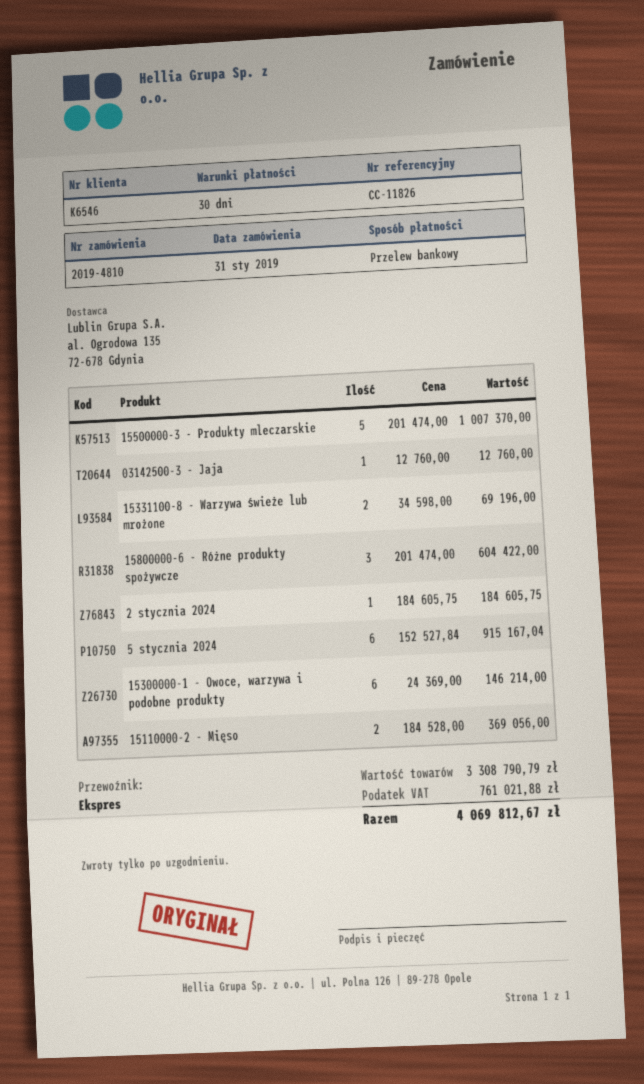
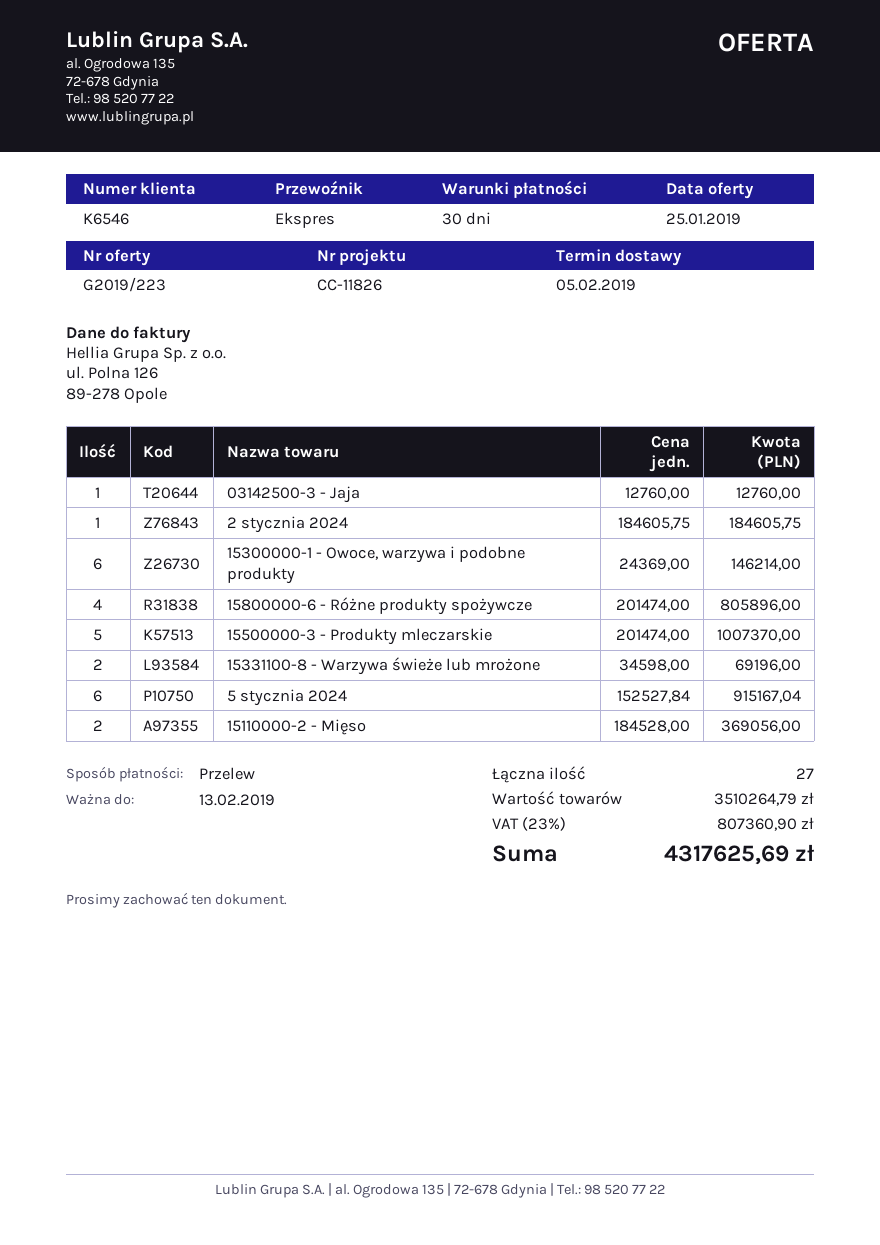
15800000-6 - Różne produkty spożywcze: 3 x 201474.00 = 604422.00 -> 4 x 201474.00 = 805896.00
subtotal: 3308790.79 -> 3510264.79
tax: 761021.88 -> 807360.90
total: 4069812.67 -> 4317625.69

